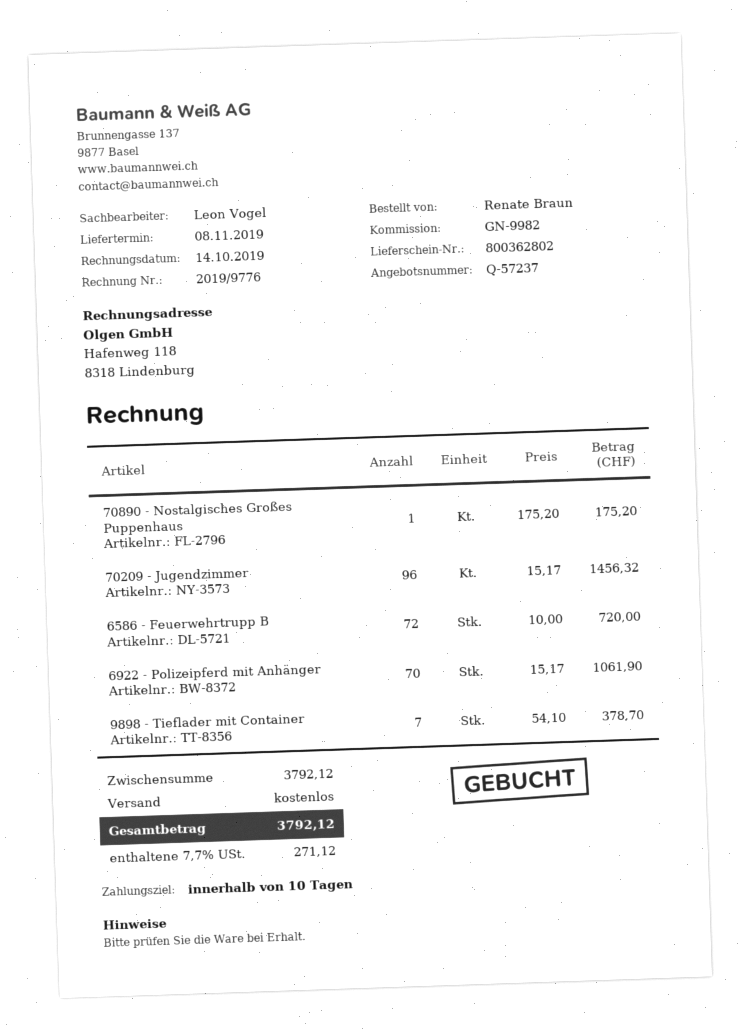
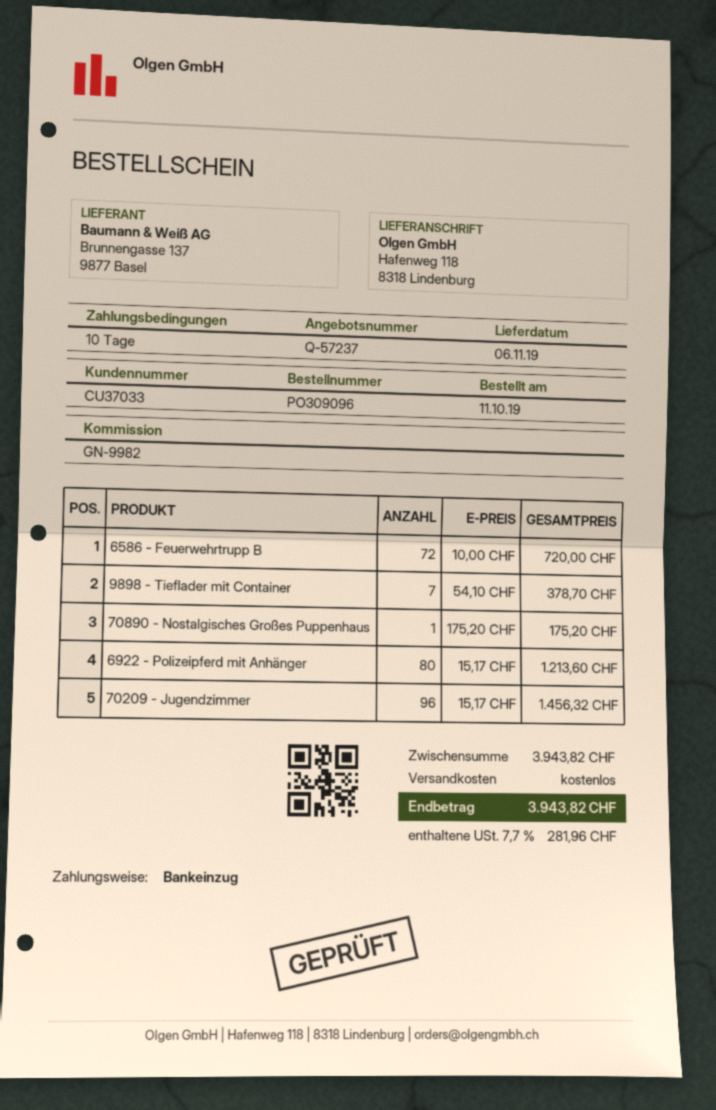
delivery date: 2019-11-08 -> 2019-11-06
6922 - Polizeipferd mit Anhänger: 70 x 15.17 = 1061.90 -> 80 x 15.17 = 1213.60
subtotal: 3792.12 -> 3943.82
tax: 7.7% = 271.12 -> 7.7% = 281.96
total: 3792.12 -> 3943.82

